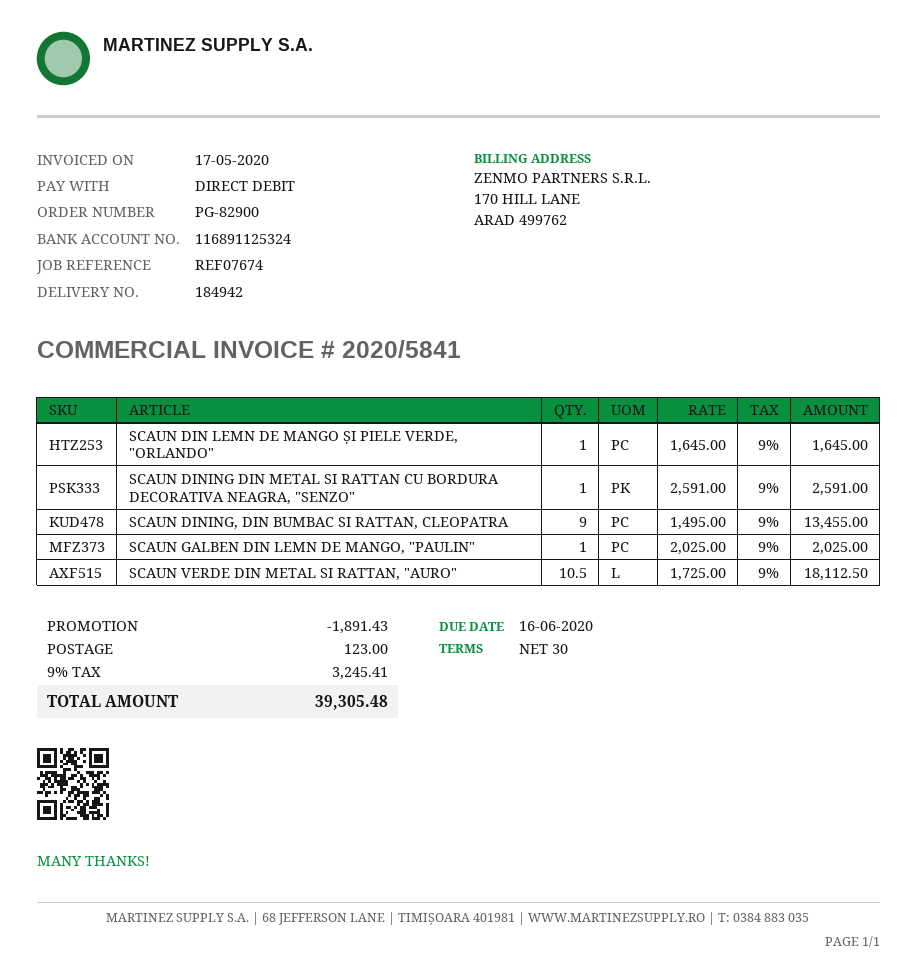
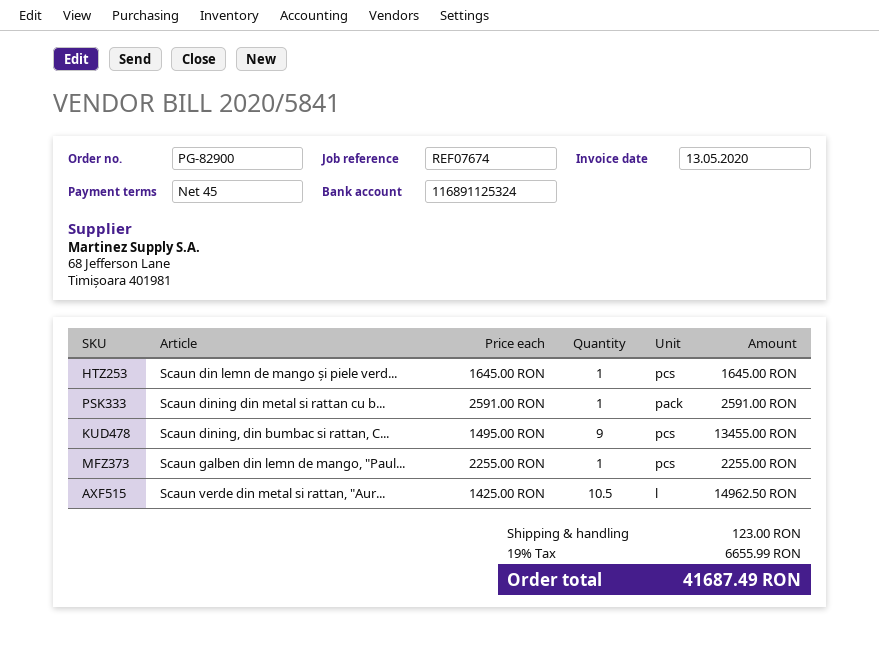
invoice date: 2020-05-17 -> 2020-05-13
payment terms: 30 days -> 45 days
SCAUN GALBEN DIN LEMN DE MANGO, "PAULIN": 1 x 2025.00 = 2025.00 -> 1 x 2255.00 = 2255.00
SCAUN VERDE DIN METAL SI RATTAN, "AURO": 10.5 x 1725.00 = 18112.50 -> 10.5 x 1425.00 = 14962.50
discount: 1891.43 -> none
tax: 9% = 3245.41 -> 19% = 6655.99
total: 39305.48 -> 41687.49

